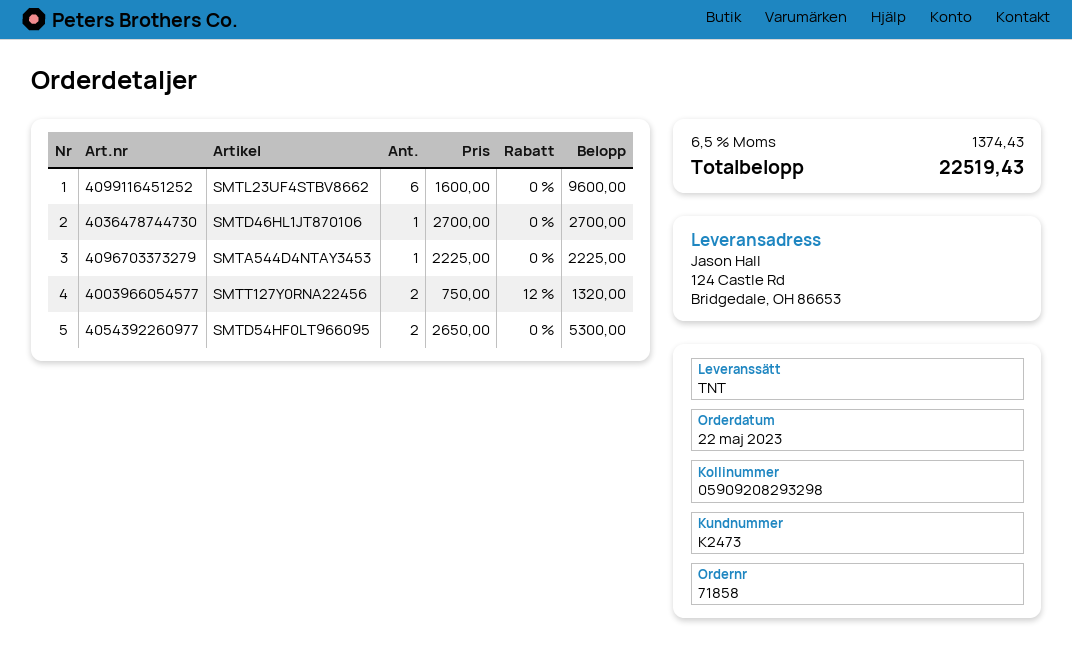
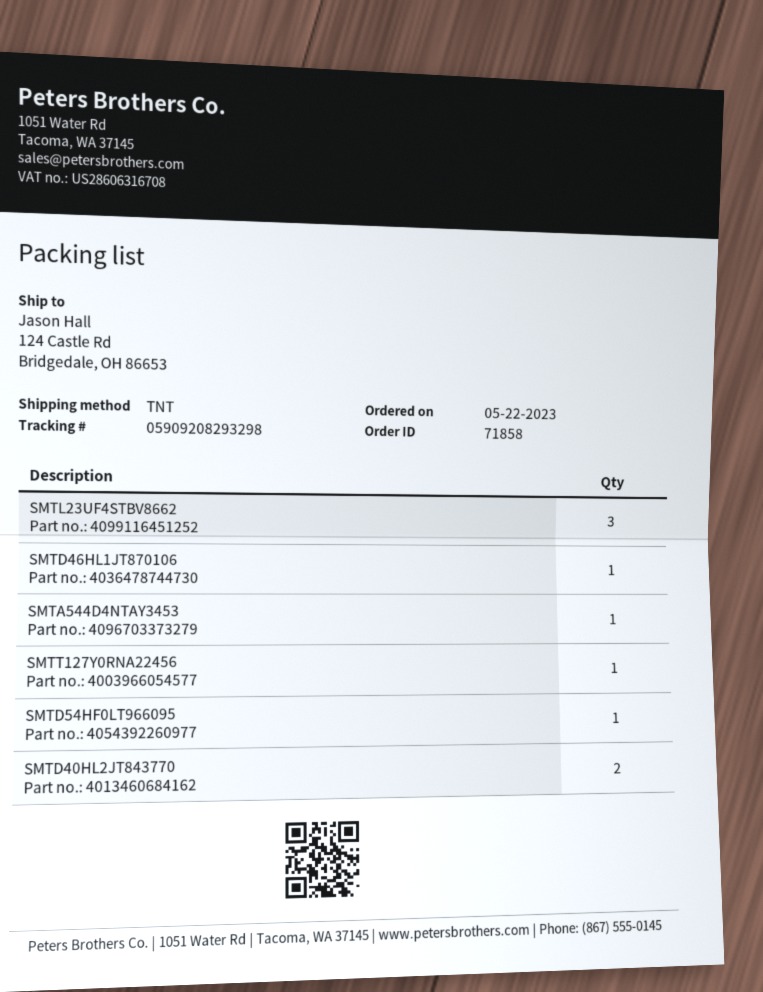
SMTL23UF4STBV8662: 6 -> 3
SMTT127Y0RNA22456: 2 -> 1
SMTD54HF0LT966095: 2 -> 1
SMTD40HL2JT843770: none -> 2

